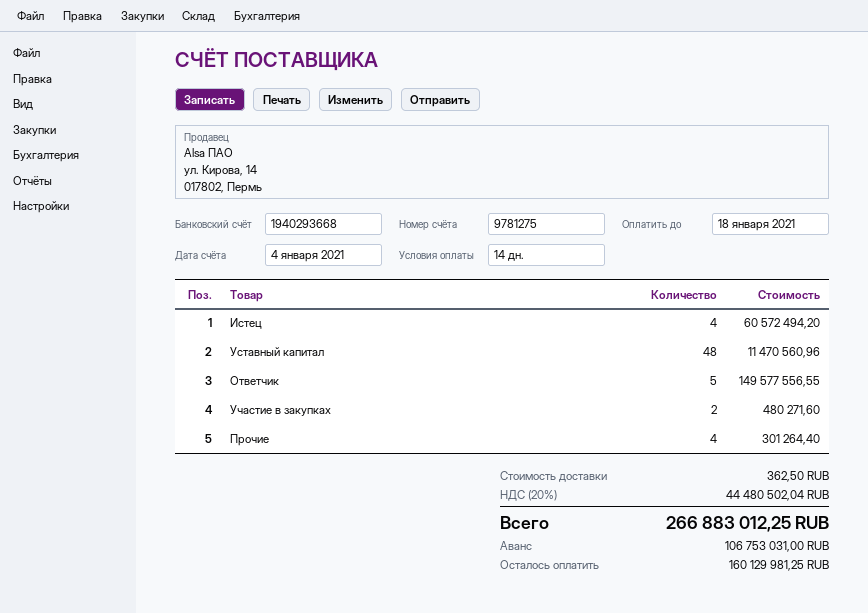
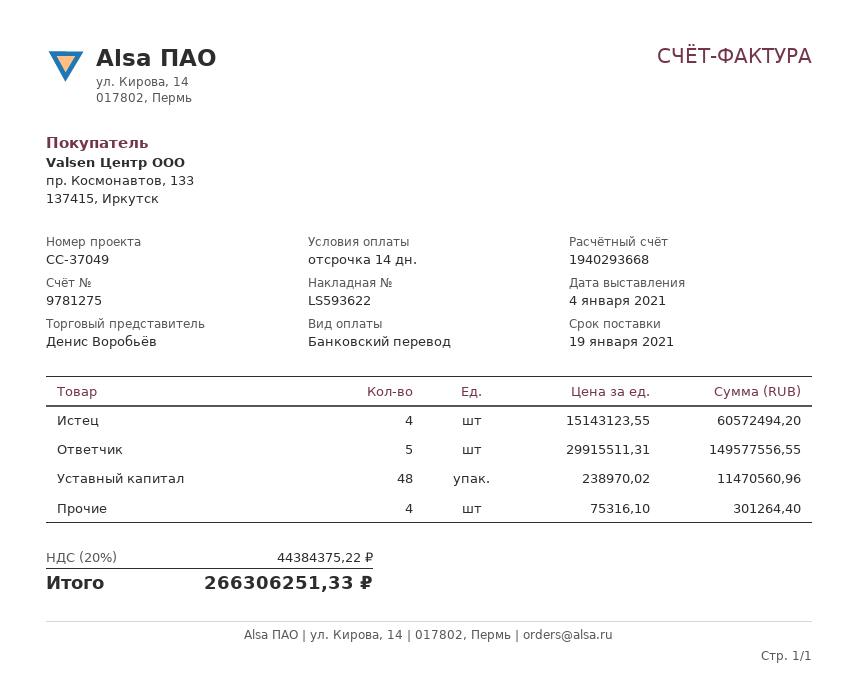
Участие в закупках: 2 for 480271.60 -> none
shipping: 362.50 -> none
tax: 20% = 44480502.04 -> 20% = 44384375.22
total: 266883012.25 -> 266306251.33

